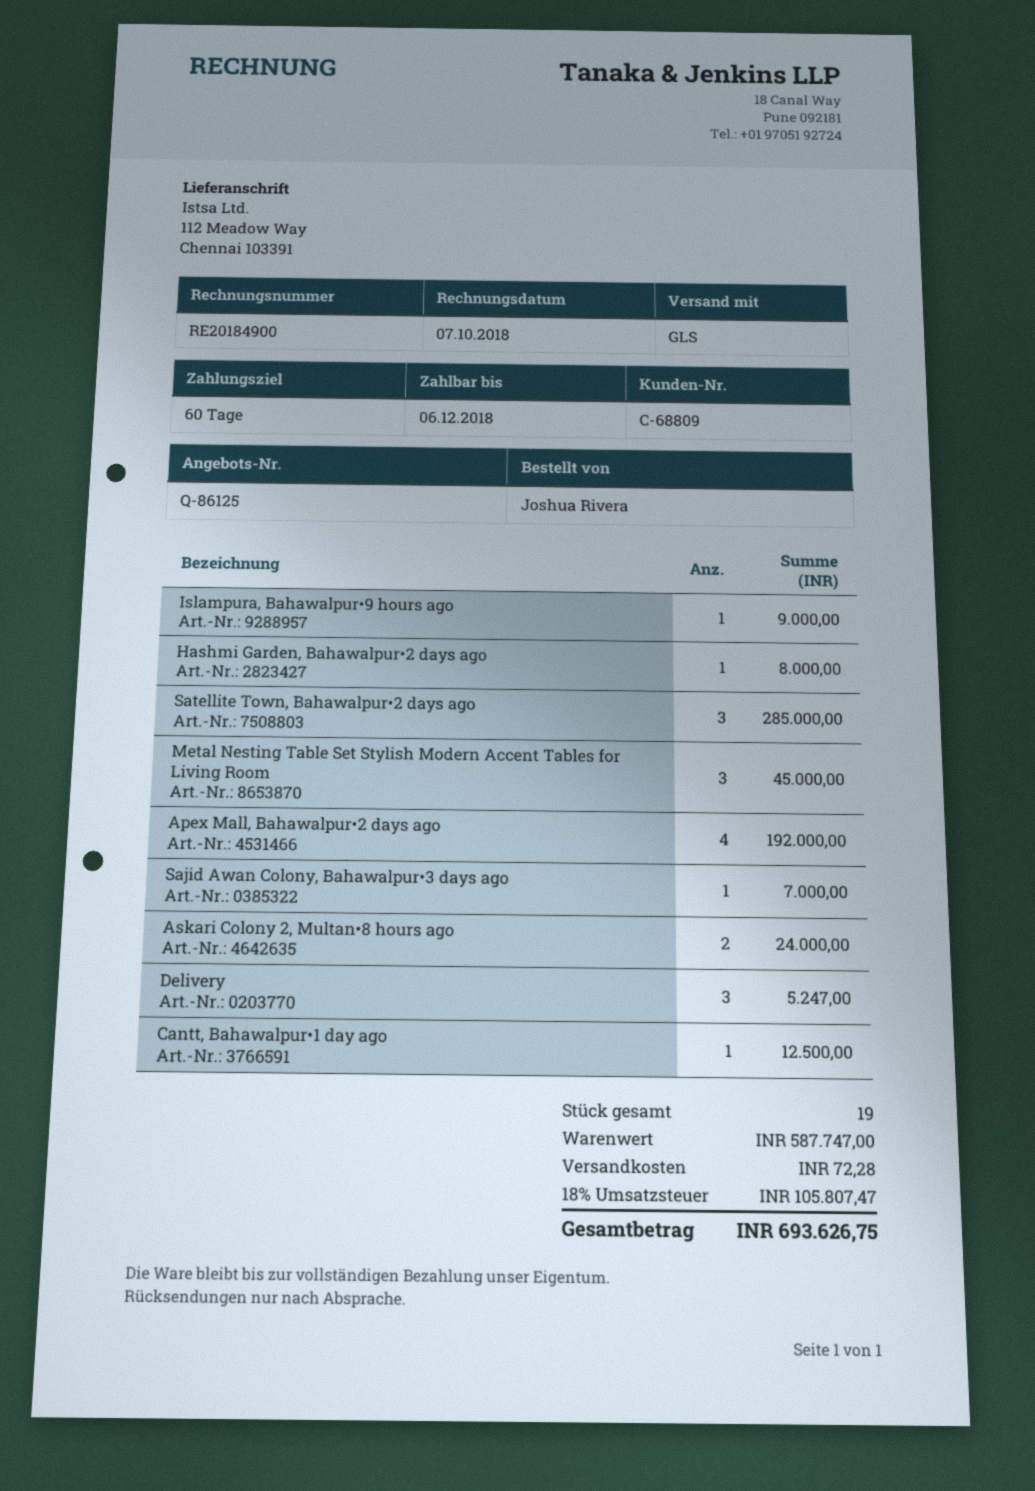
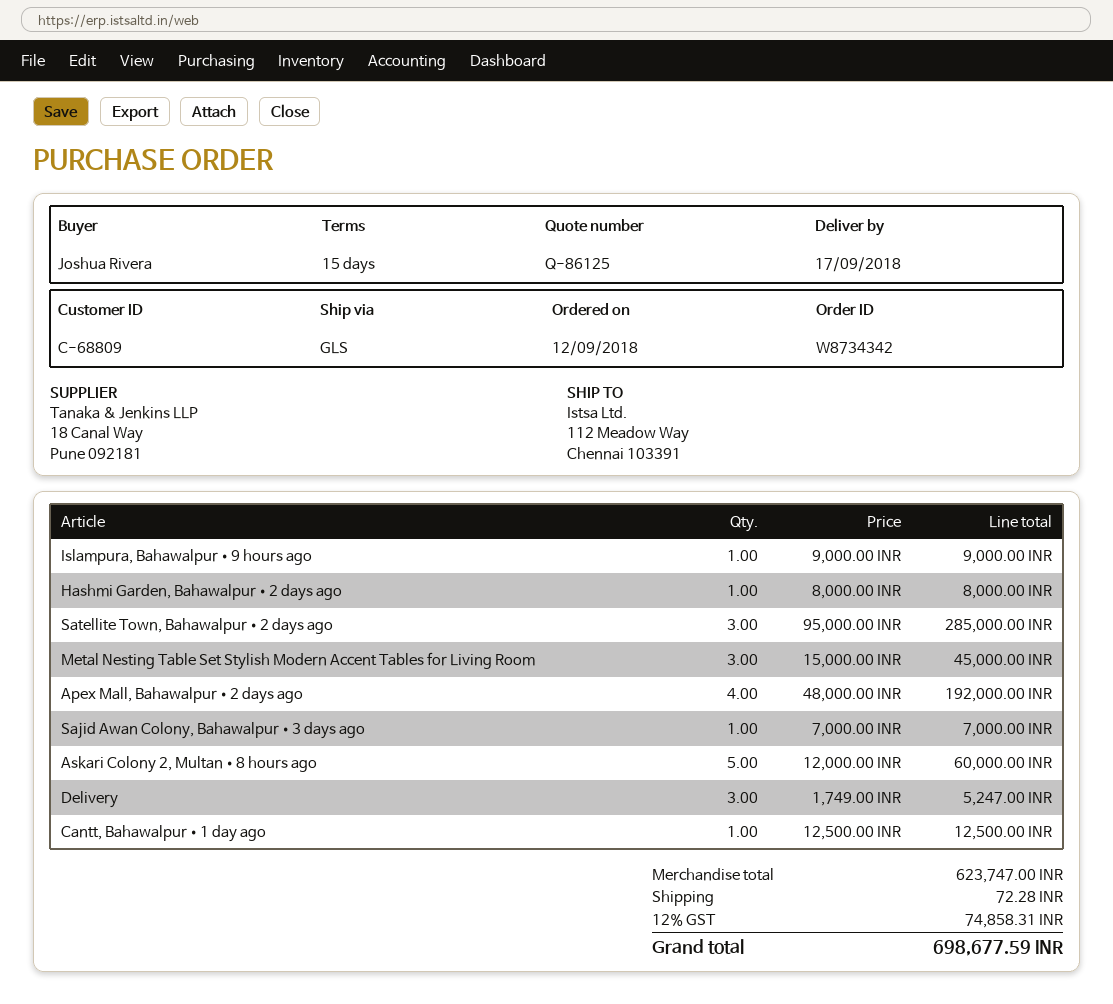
payment terms: 60 days -> 15 days
Askari Colony 2, Multan•8 hours ago: 2 for 24000.00 -> 5 for 60000.00
subtotal: 587747.00 -> 623747.00
tax: 18% = 105807.47 -> 12% = 74858.31
total: 693626.75 -> 698677.59

